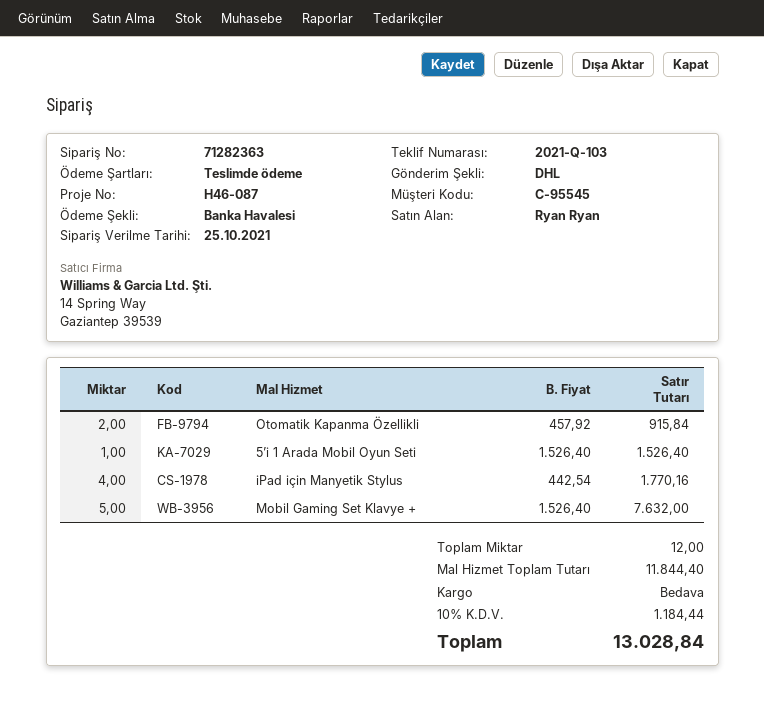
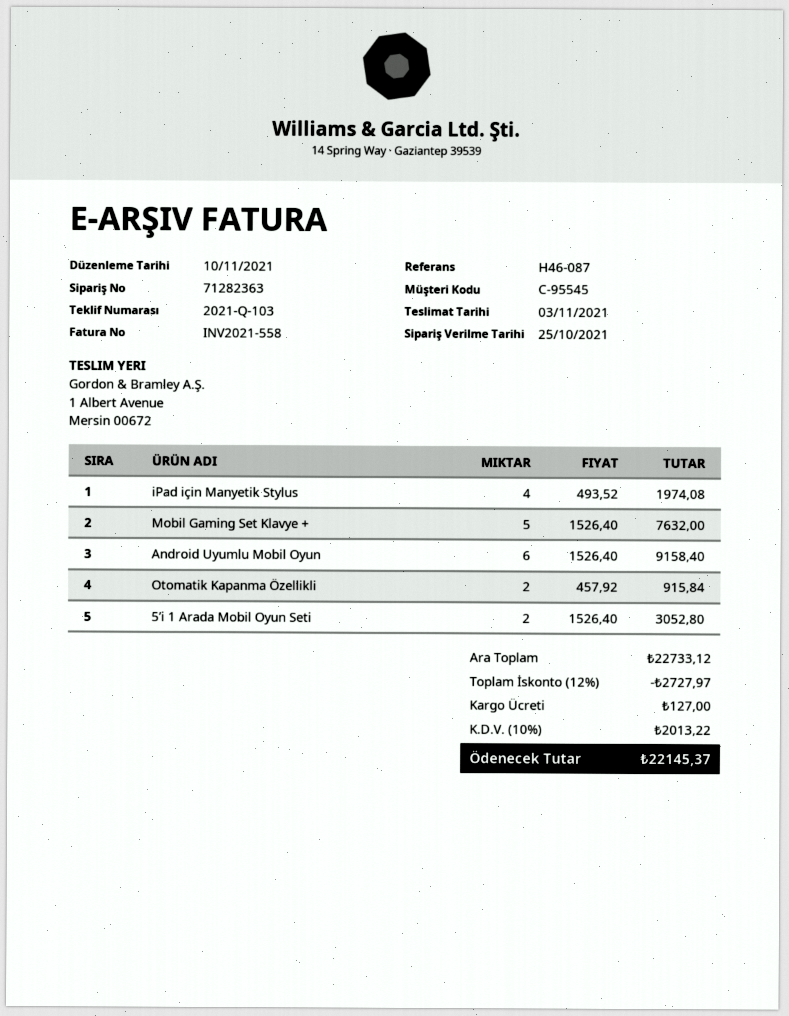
5’i 1 Arada Mobil Oyun Seti: 1 x 1526.40 = 1526.40 -> 2 x 1526.40 = 3052.80
iPad için Manyetik Stylus: 4 x 442.54 = 1770.16 -> 4 x 493.52 = 1974.08
Android Uyumlu Mobil Oyun: none -> 6 x 1526.40 = 9158.40
subtotal: 11844.40 -> 22733.12
discount: none -> 12% = 2727.97
shipping: 0.00 -> 127.00
tax: 10% = 1184.44 -> 10% = 2013.22
total: 13028.84 -> 22145.37

